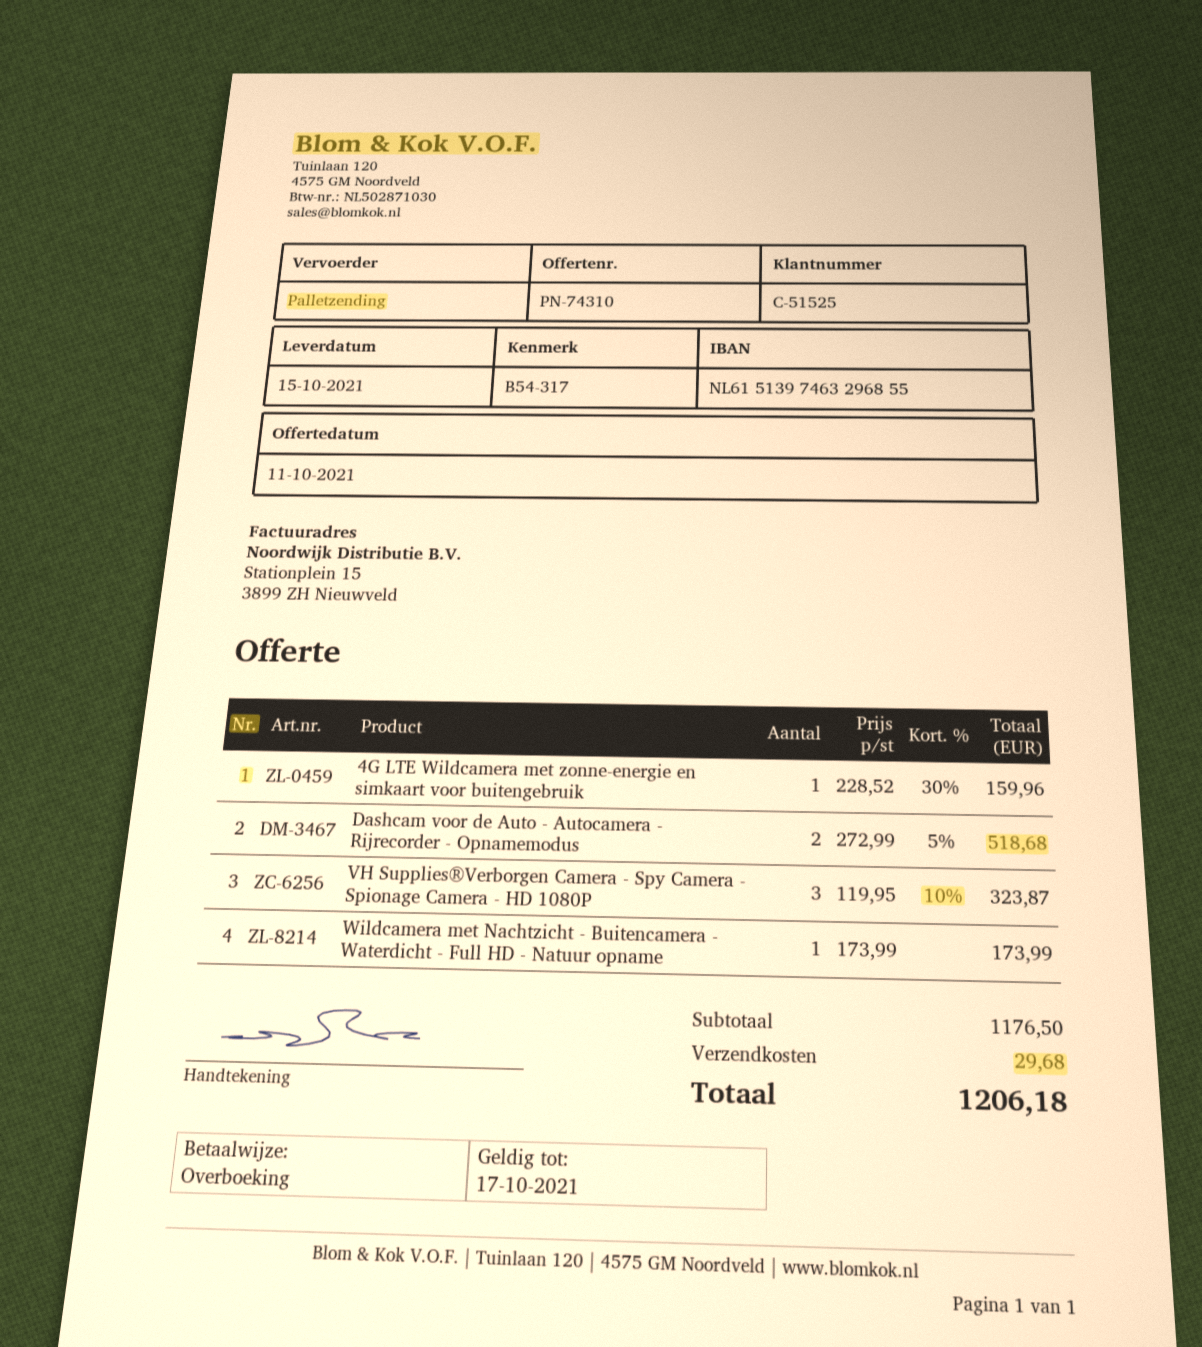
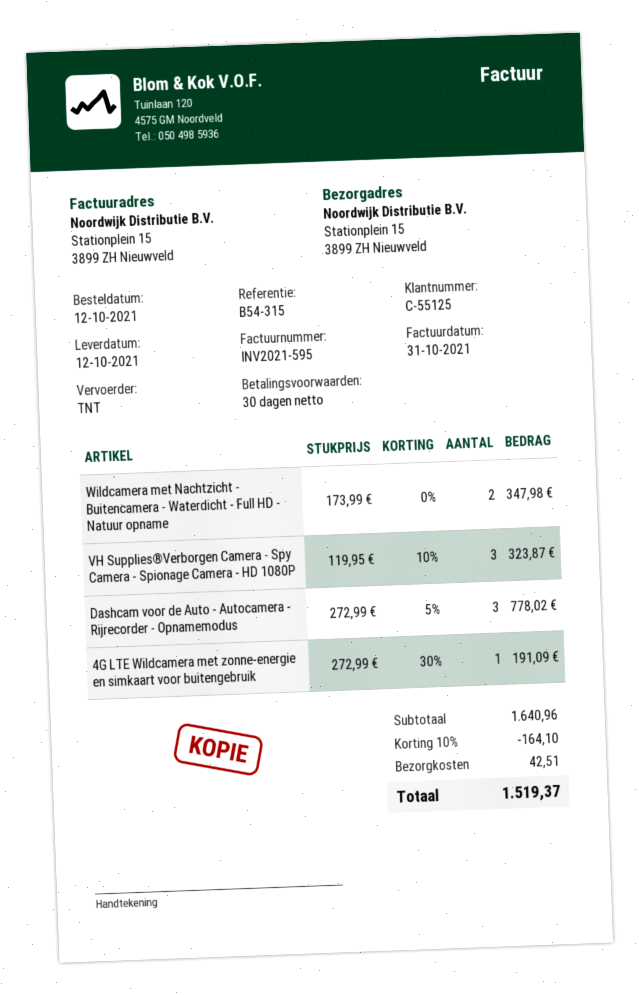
delivery date: 2021-10-15 -> 2021-10-12
customer number: C-51525 -> C-55125
reference: B54-317 -> B54-315
shipping method: pallet freight -> TNT
4G LTE Wildcamera met zonne-energie en simkaart voor buitengebruik: 1 x 228.52 - 30% = 159.96 -> 1 x 272.99 - 30% = 191.09
Dashcam voor de Auto - Autocamera - Rijrecorder - Opnamemodus: 2 x 272.99 - 5% = 518.68 -> 3 x 272.99 - 5% = 778.02
Wildcamera met Nachtzicht - Buitencamera - Waterdicht - Full HD - Natuur opname: 1 x 173.99 = 173.99 -> 2 x 173.99 = 347.98
subtotal: 1176.50 -> 1640.96
discount: none -> 10% = 164.10
shipping: 29.68 -> 42.51
total: 1206.18 -> 1519.37

